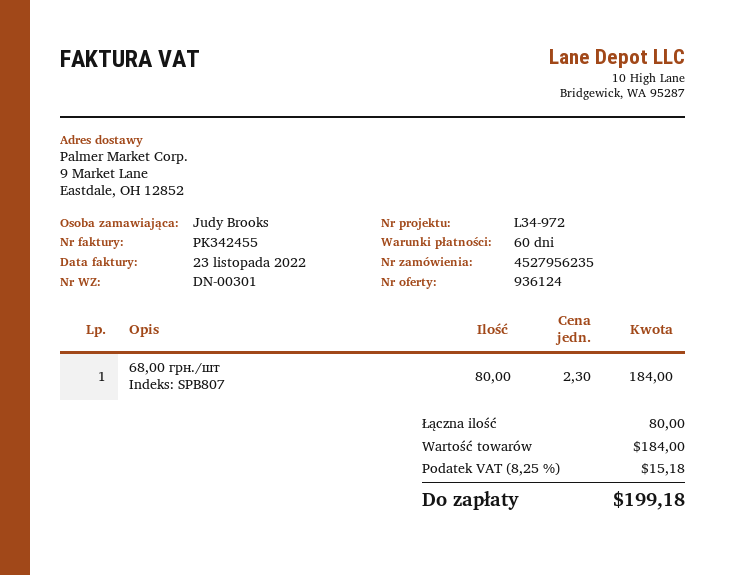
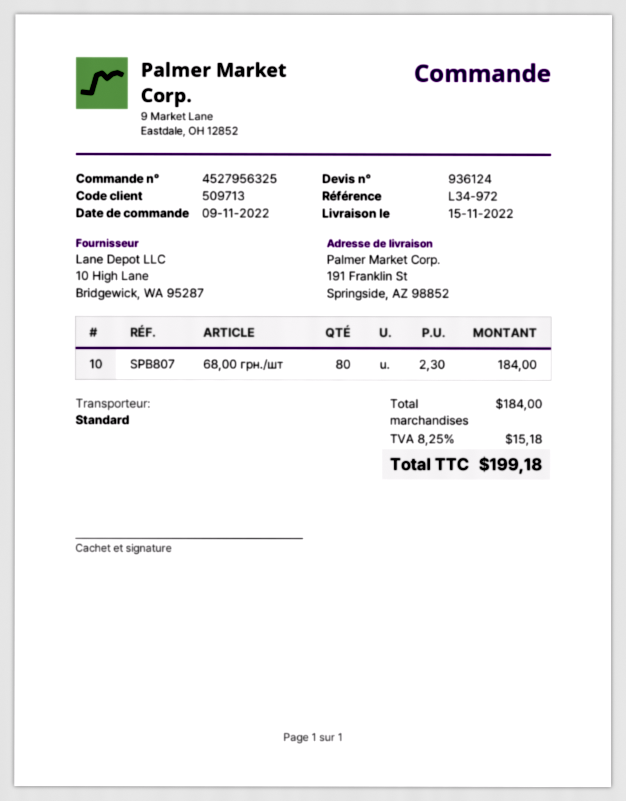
order number: 4527956235 -> 4527956325
ship to: 9 Market Lane, Eastdale, OH 12852 -> 191 Franklin St, Springside, AZ 98852

